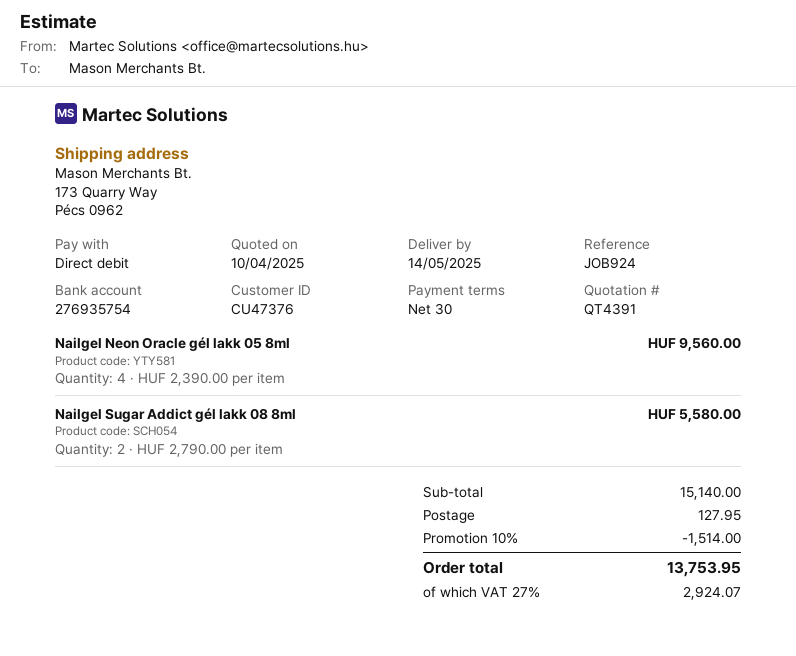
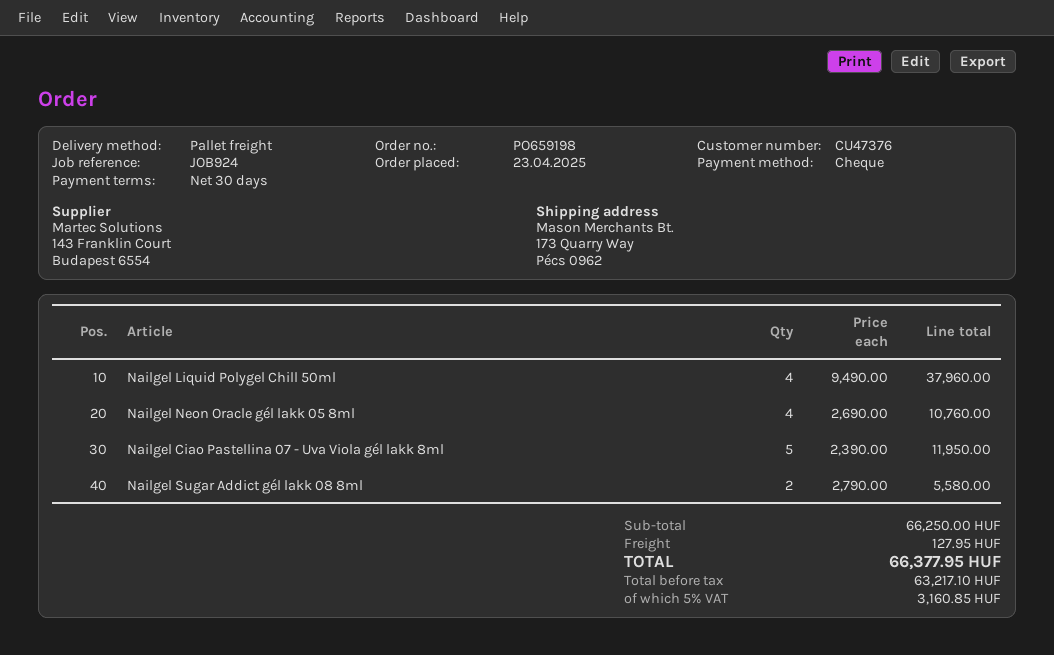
payment method: direct debit -> cheque
Nailgel Neon Oracle gél lakk 05 8ml: 4 x 2390.00 = 9560.00 -> 4 x 2690.00 = 10760.00
Nailgel Liquid Polygel Chill 50ml: none -> 4 x 9490.00 = 37960.00
Nailgel Ciao Pastellina 07 - Uva Viola gél lakk 8ml: none -> 5 x 2390.00 = 11950.00
subtotal: 15140.00 -> 66250.00
discount: 10% = 1514.00 -> none
tax: 27% = 2924.07 -> 5% = 3160.85
total: 13753.95 -> 66377.95

